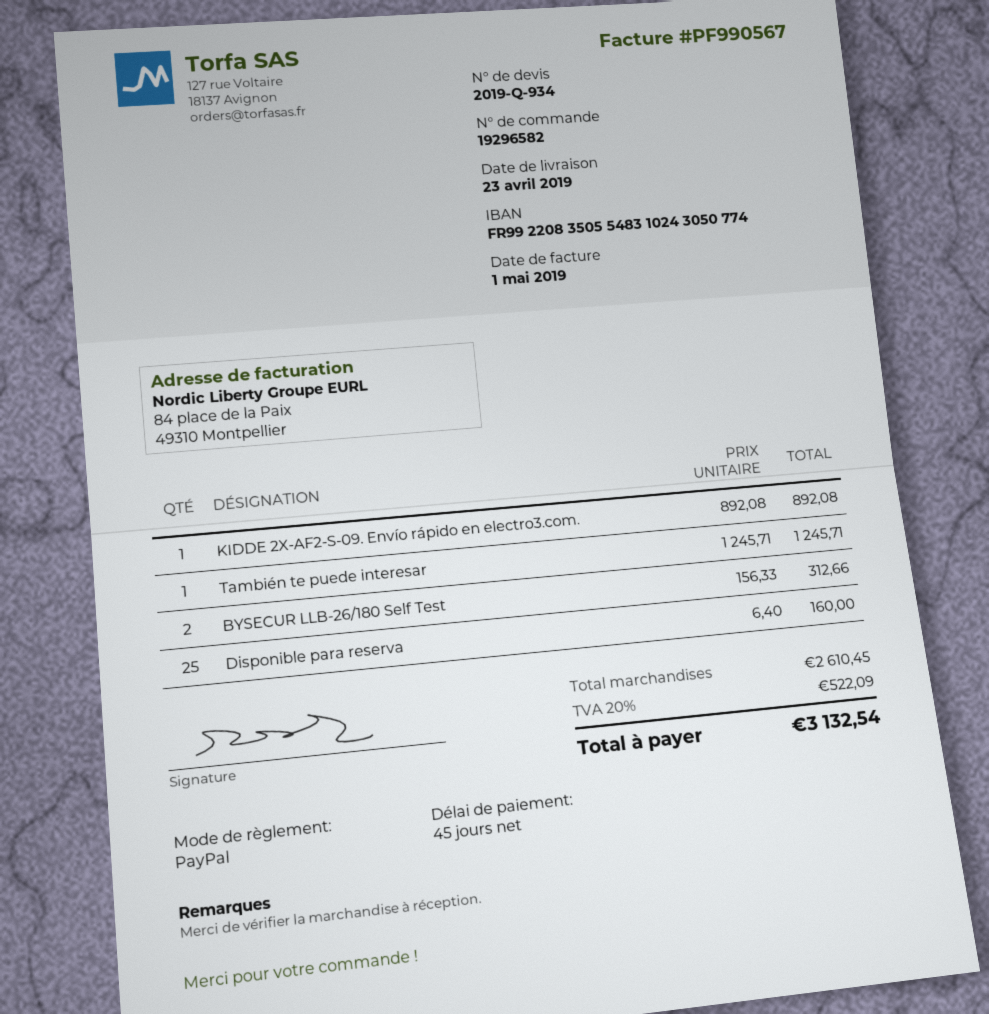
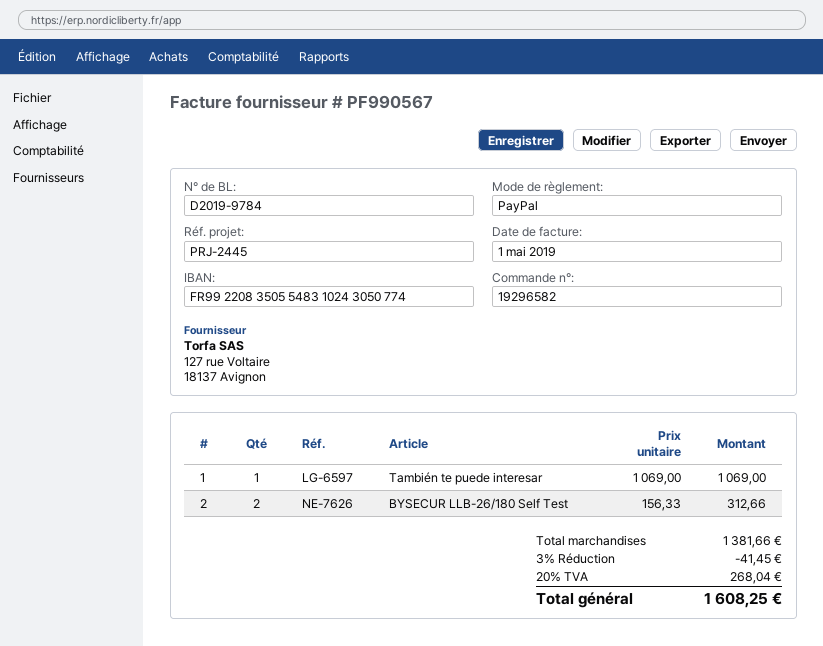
KIDDE 2X-AF2-S-09. Envío rápido en electro3.com.: 1 x 892.08 = 892.08 -> none
También te puede interesar: 1 x 1245.71 = 1245.71 -> 1 x 1069.00 = 1069.00
Disponible para reserva: 25 x 6.40 = 160.00 -> none
subtotal: 2610.45 -> 1381.66
discount: none -> 3% = 41.45
tax: 20% = 522.09 -> 20% = 268.04
total: 3132.54 -> 1608.25

